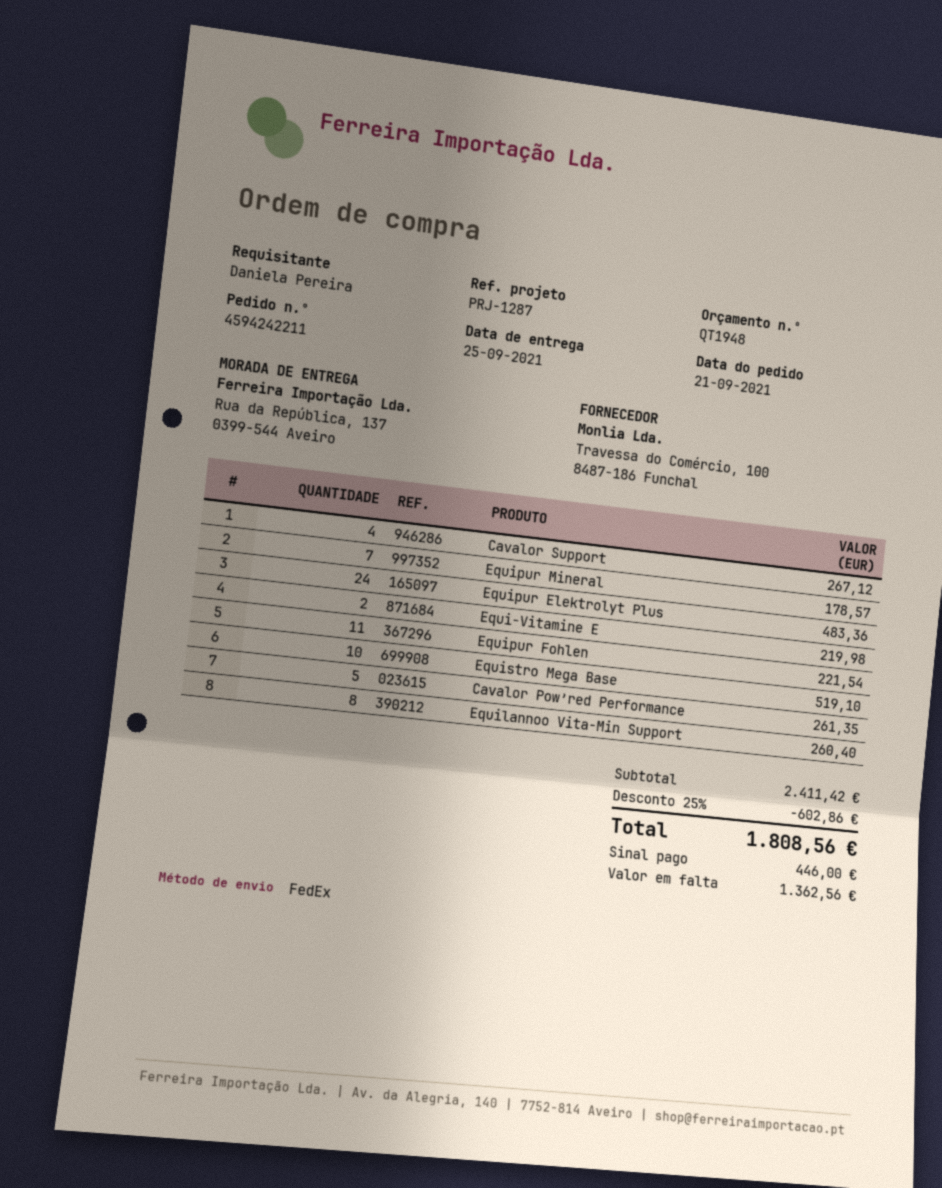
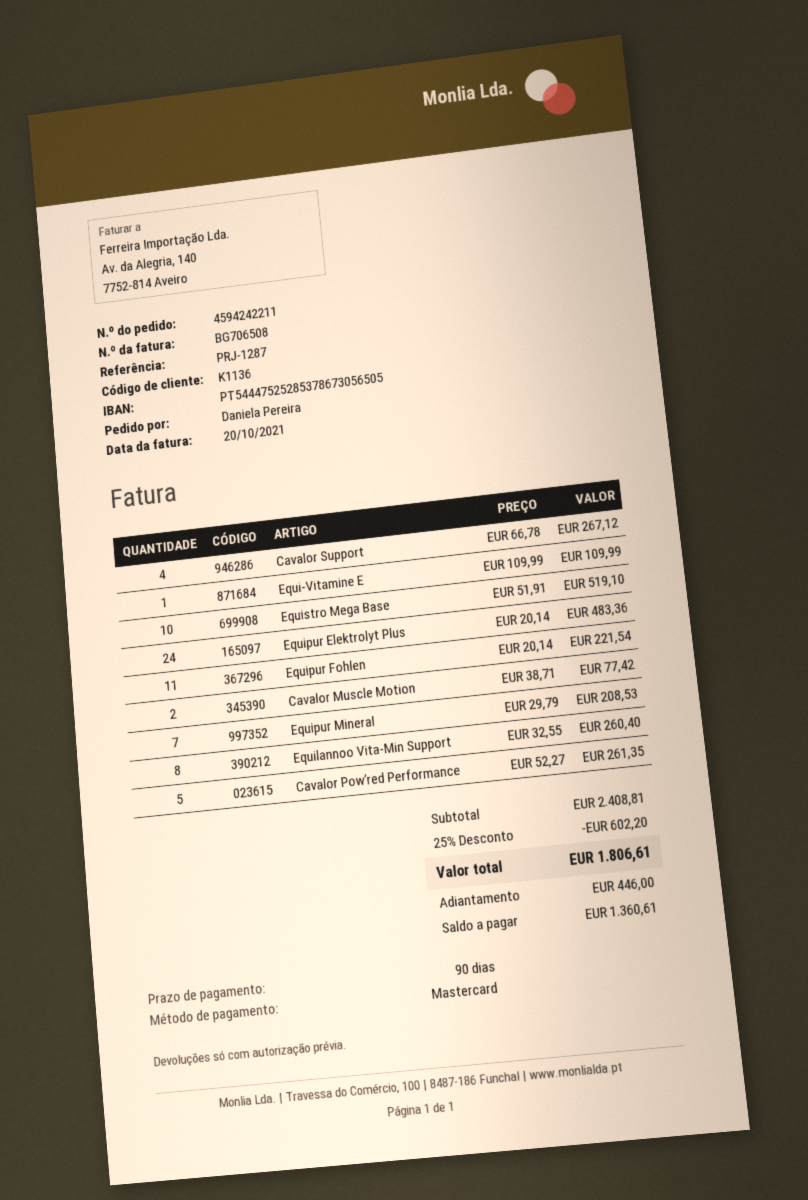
Equipur Mineral: 7 for 178.57 -> 7 for 208.53
Equi-Vitamine E: 2 for 219.98 -> 1 for 109.99
Cavalor Muscle Motion: none -> 2 for 77.42
subtotal: 2411.42 -> 2408.81
discount: 25% = 602.86 -> 25% = 602.20
total: 1808.56 -> 1806.61
balance: 1362.56 -> 1360.61

